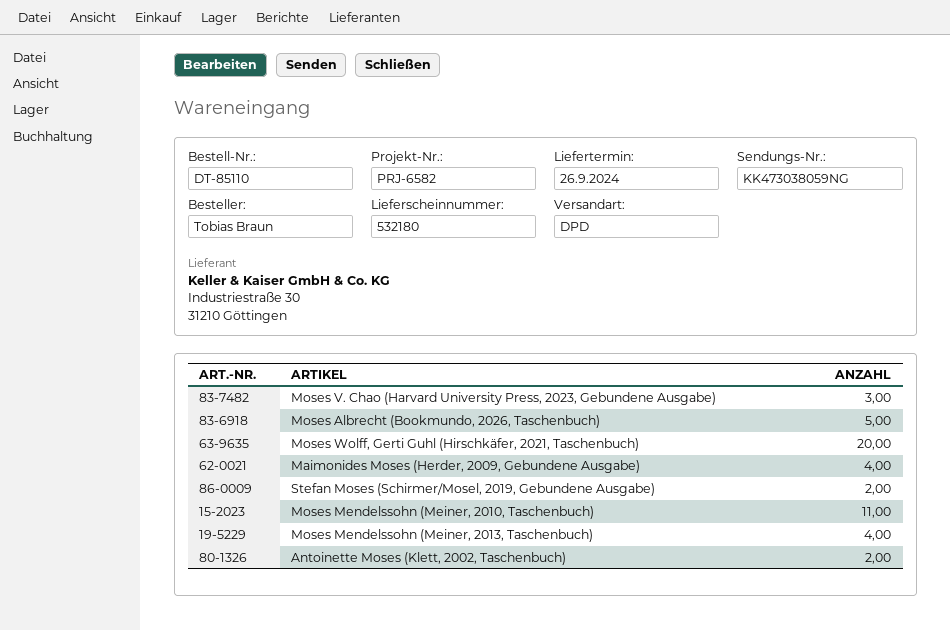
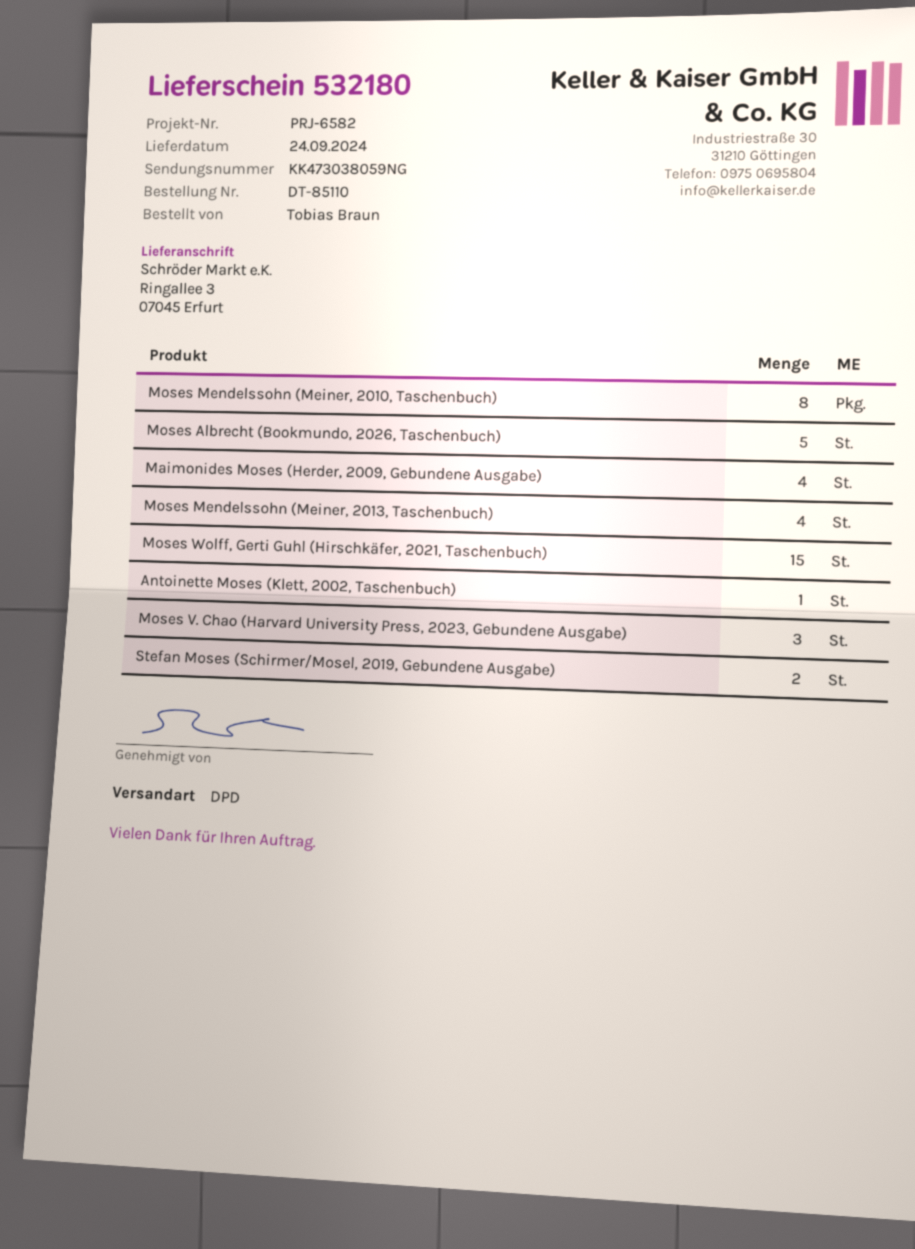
delivery date: 2024-09-26 -> 2024-09-24
Moses Wolff, Gerti Guhl (Hirschkäfer, 2021, Taschenbuch): 20 -> 15
Moses Mendelssohn (Meiner, 2010, Taschenbuch): 11 -> 8
Antoinette Moses (Klett, 2002, Taschenbuch): 2 -> 1

